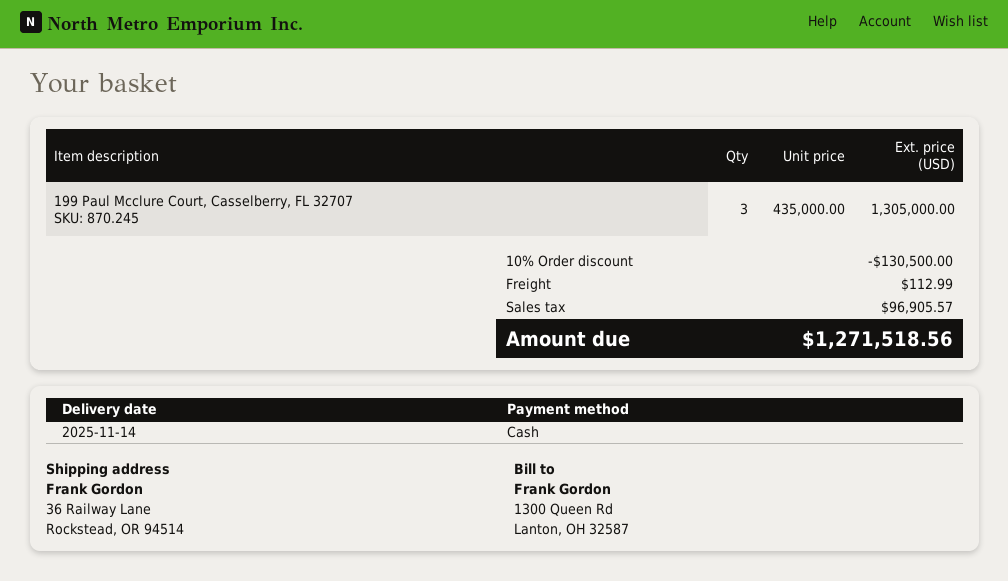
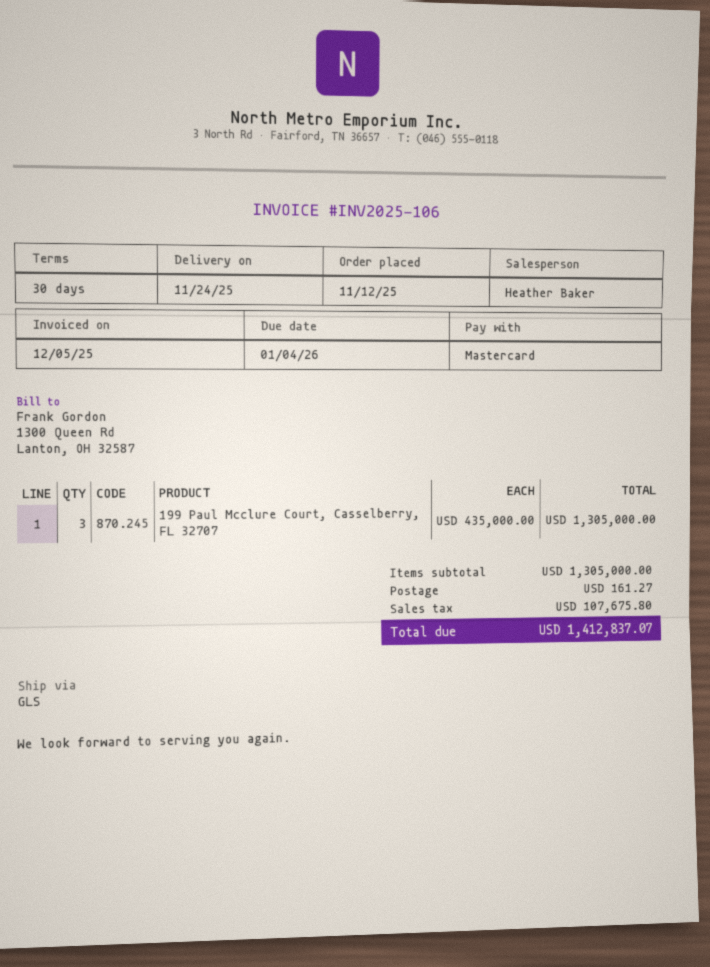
delivery date: 2025-11-14 -> 2025-11-24
payment method: cash -> Mastercard
discount: 10% = 130500.00 -> none
shipping: 112.99 -> 161.27
tax: 96905.57 -> 107675.80
total: 1271518.56 -> 1412837.07

